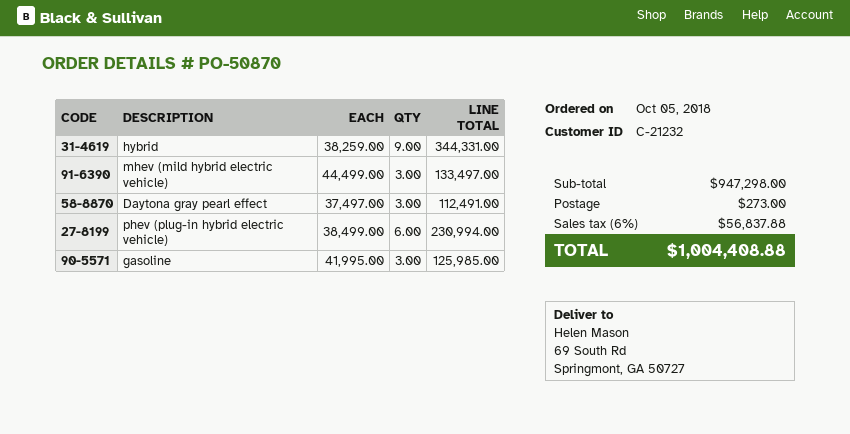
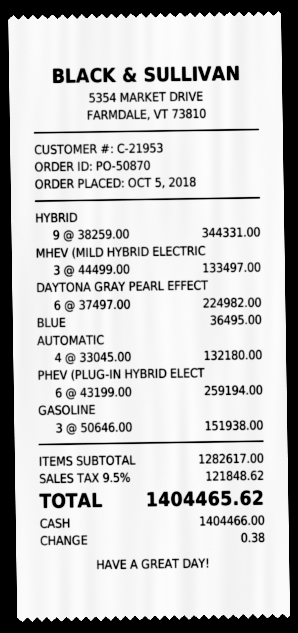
customer number: C-21232 -> C-21953
Daytona gray pearl effect: 3 x 37497.00 = 112491.00 -> 6 x 37497.00 = 224982.00
phev (plug-in hybrid electric vehicle): 6 x 38499.00 = 230994.00 -> 6 x 43199.00 = 259194.00
gasoline: 3 x 41995.00 = 125985.00 -> 3 x 50646.00 = 151938.00
BLUE: none -> 1 x 36495.00 = 36495.00
AUTOMATIC: none -> 4 x 33045.00 = 132180.00
subtotal: 947298.00 -> 1282617.00
shipping: 273.00 -> none
tax: 6% = 56837.88 -> 9.5% = 121848.62
total: 1004408.88 -> 1404465.62

